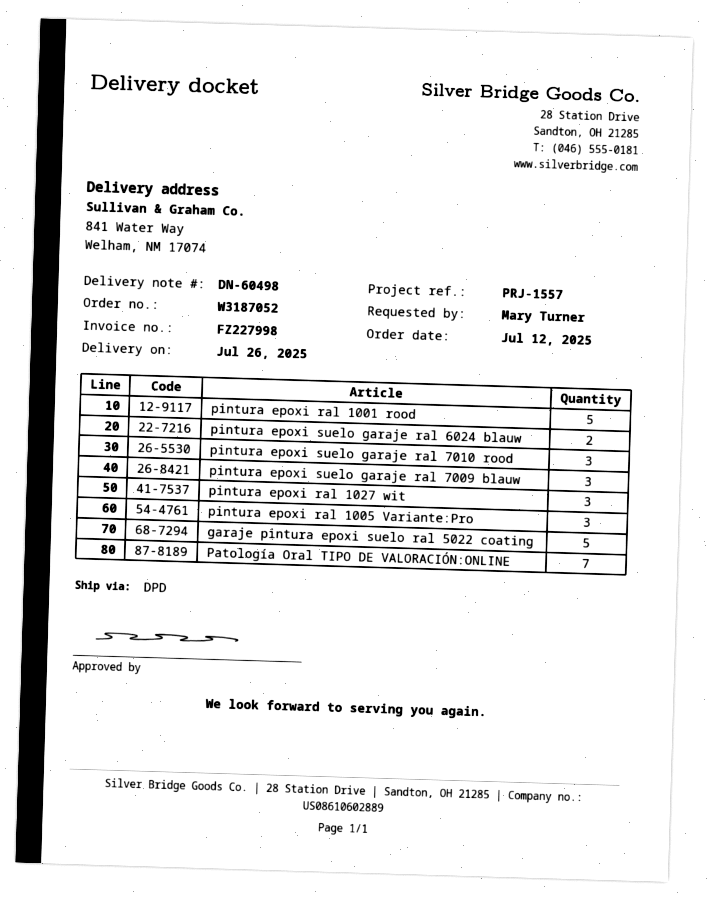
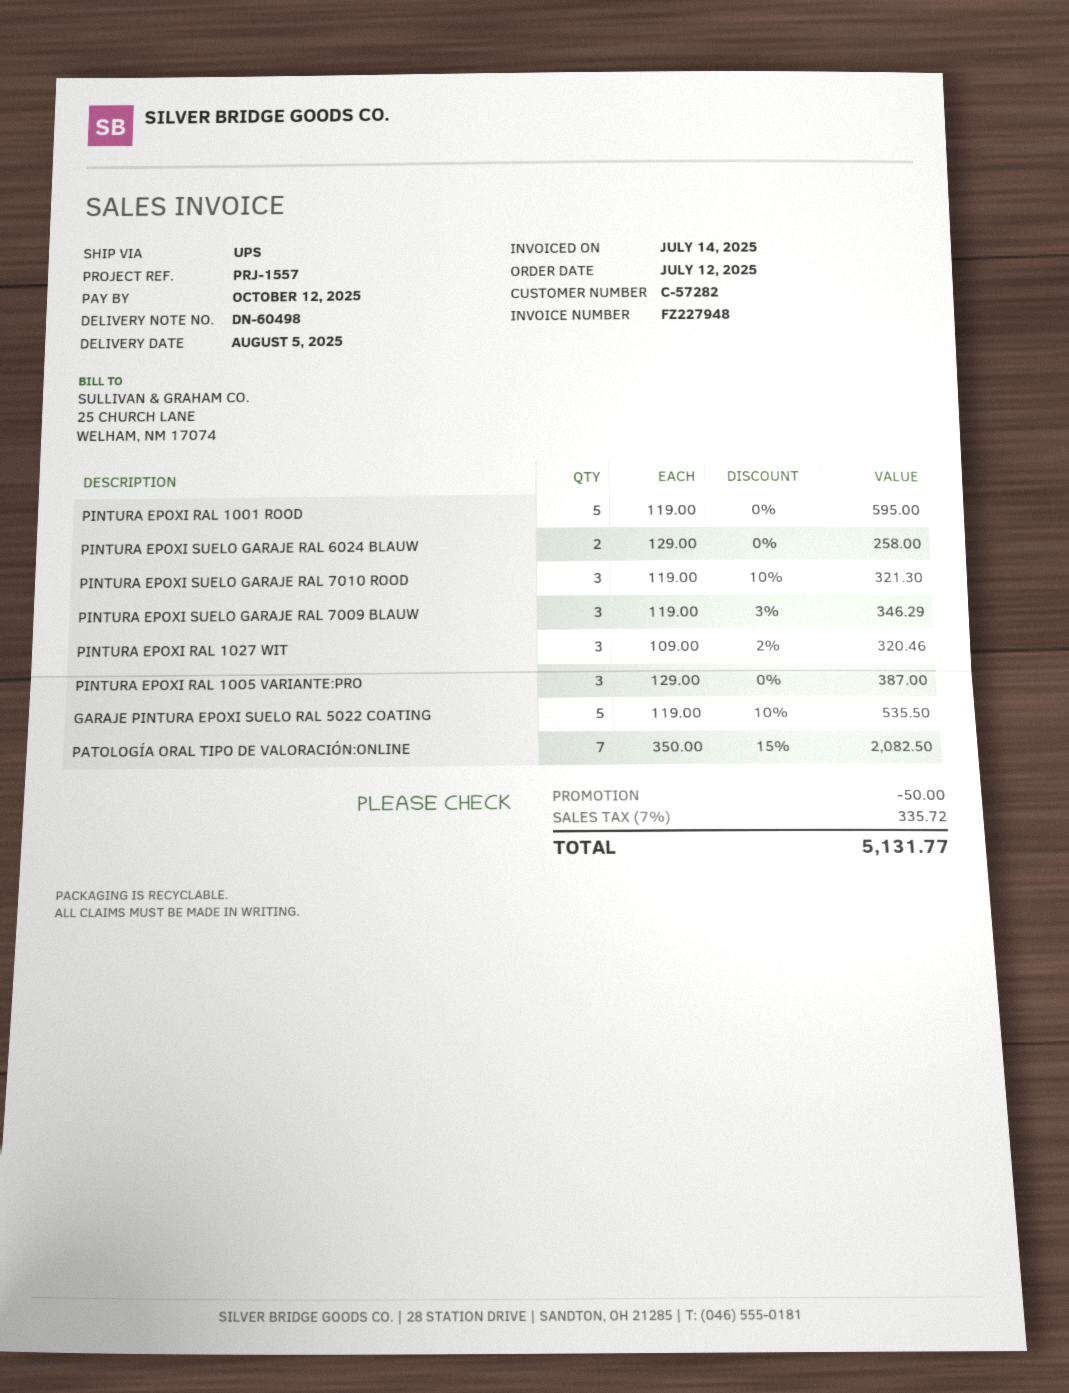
delivery date: 2025-07-26 -> 2025-08-05
invoice number: FZ227998 -> FZ227948
shipping method: DPD -> UPS

